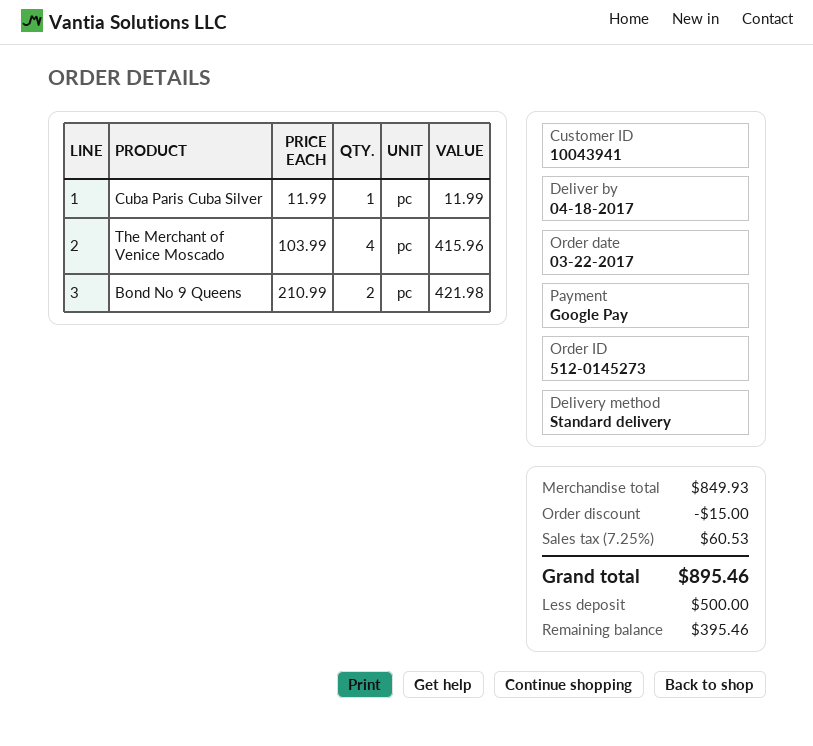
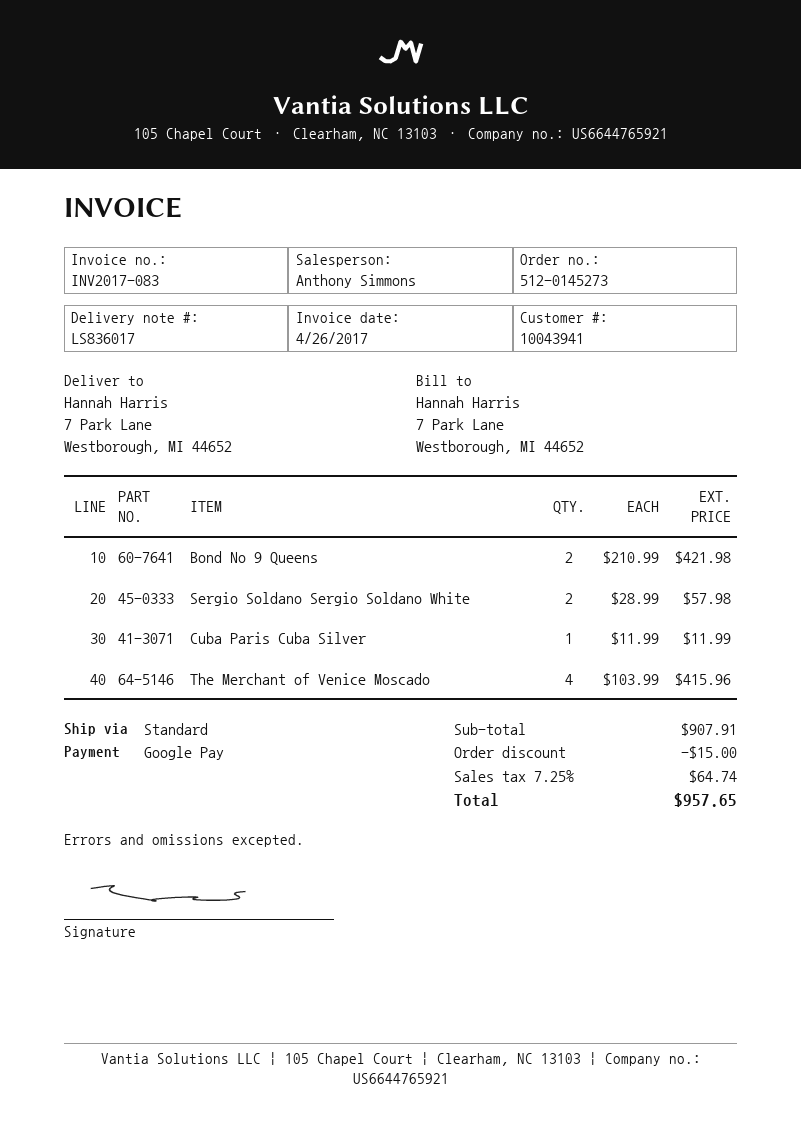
Sergio Soldano Sergio Soldano White: none -> 2 x 28.99 = 57.98
subtotal: 849.93 -> 907.91
tax: 7.25% = 60.53 -> 7.25% = 64.74
total: 895.46 -> 957.65

